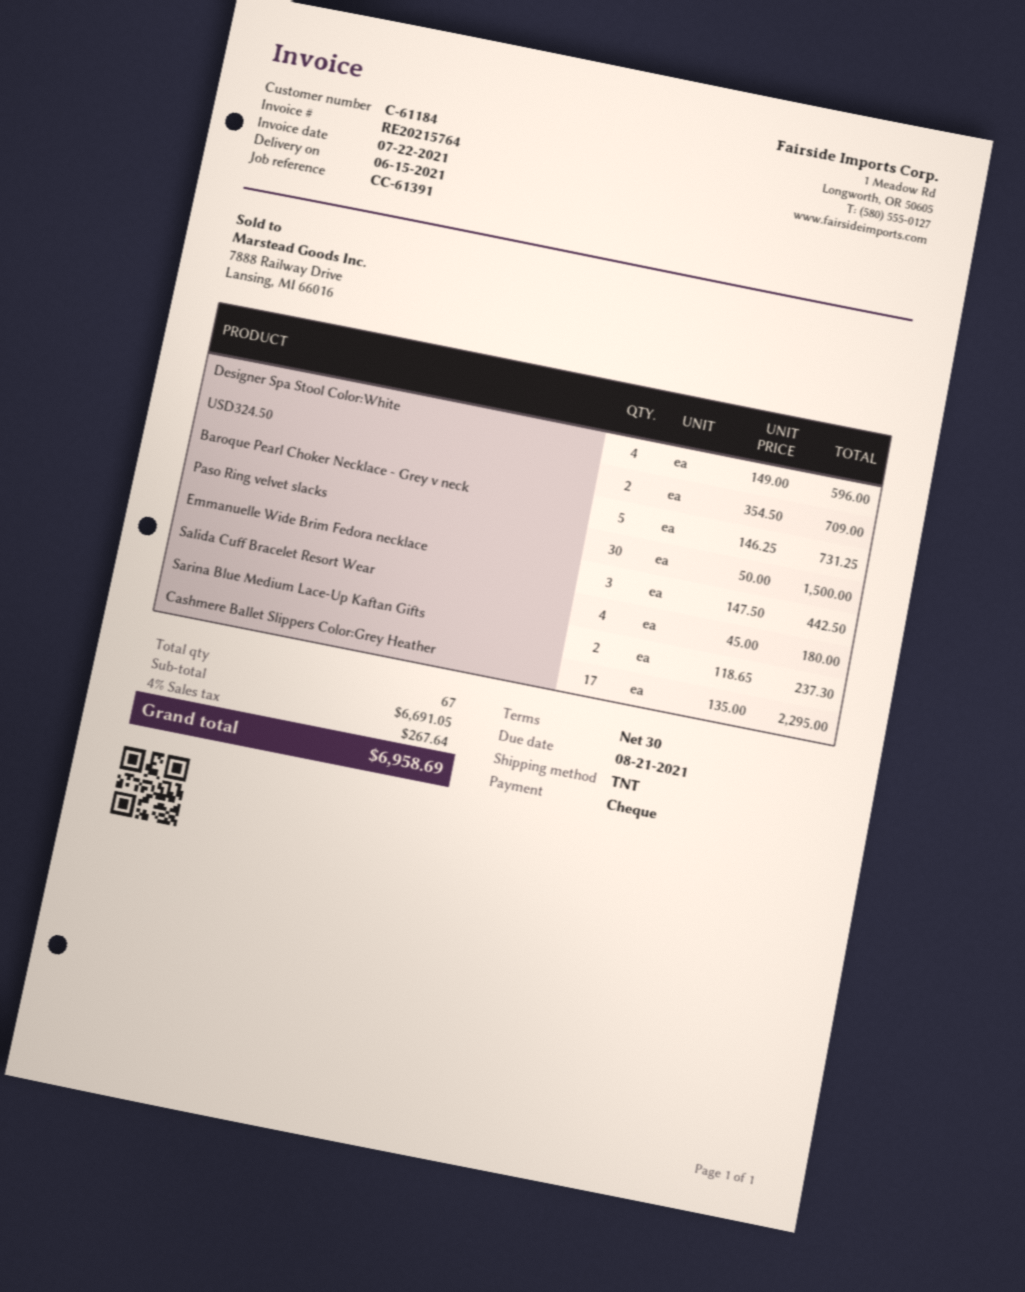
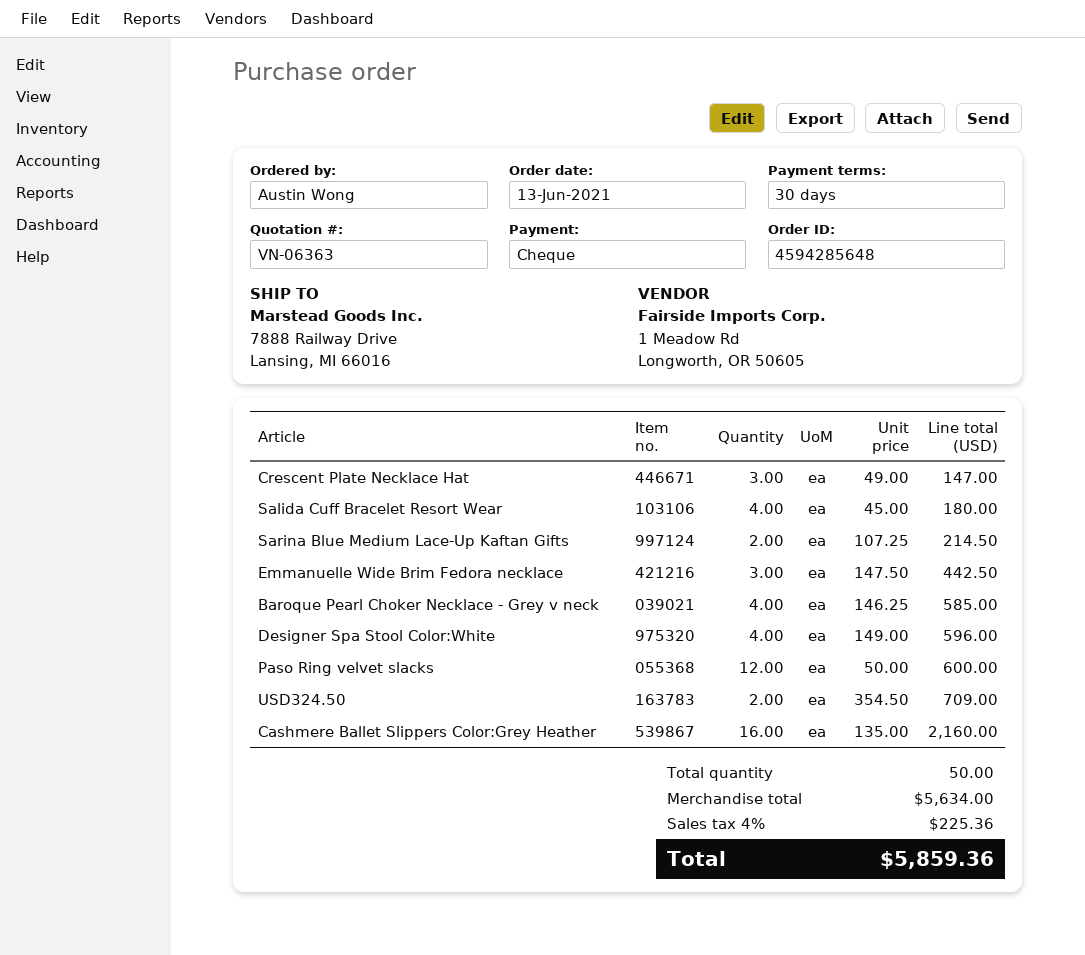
Baroque Pearl Choker Necklace - Grey v neck: 5 x 146.25 = 731.25 -> 4 x 146.25 = 585.00
Paso Ring velvet slacks: 30 x 50.00 = 1500.00 -> 12 x 50.00 = 600.00
Sarina Blue Medium Lace-Up Kaftan Gifts: 2 x 118.65 = 237.30 -> 2 x 107.25 = 214.50
Cashmere Ballet Slippers Color:Grey Heather: 17 x 135.00 = 2295.00 -> 16 x 135.00 = 2160.00
Crescent Plate Necklace Hat: none -> 3 x 49.00 = 147.00
total quantity: 67 -> 50
subtotal: 6691.05 -> 5634.00
tax: 4% = 267.64 -> 4% = 225.36
total: 6958.69 -> 5859.36

